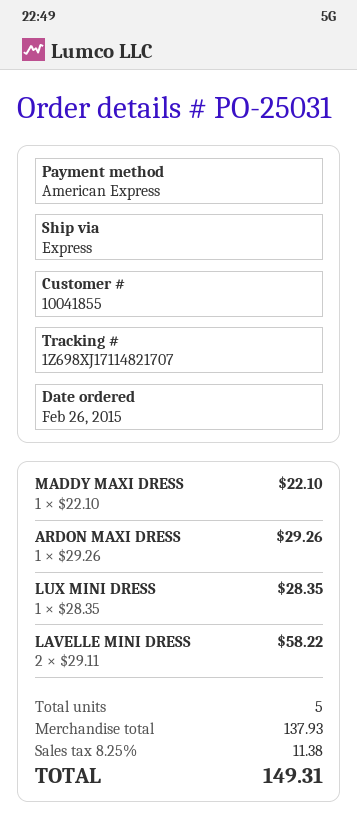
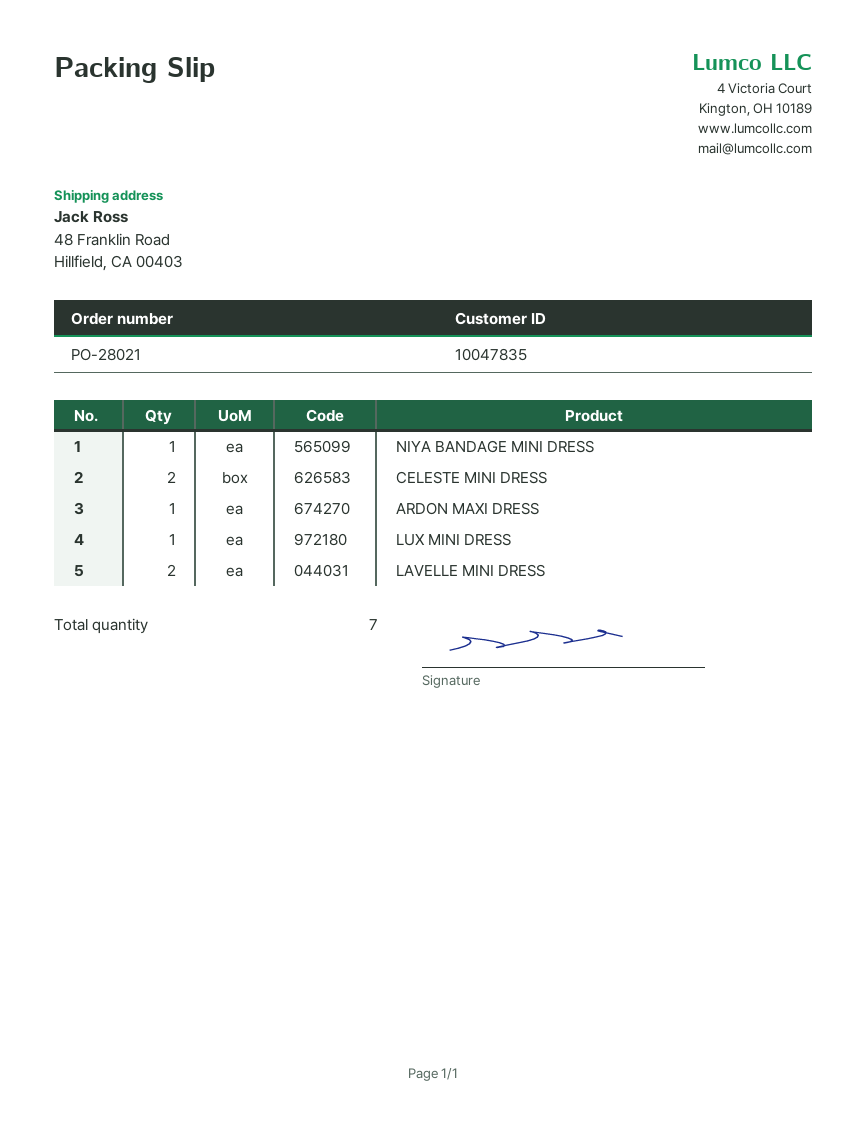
order number: PO-25031 -> PO-28021
customer number: 10041855 -> 10047835
MADDY MAXI DRESS: 1 -> none
NIYA BANDAGE MINI DRESS: none -> 1
CELESTE MINI DRESS: none -> 2
total quantity: 5 -> 7

